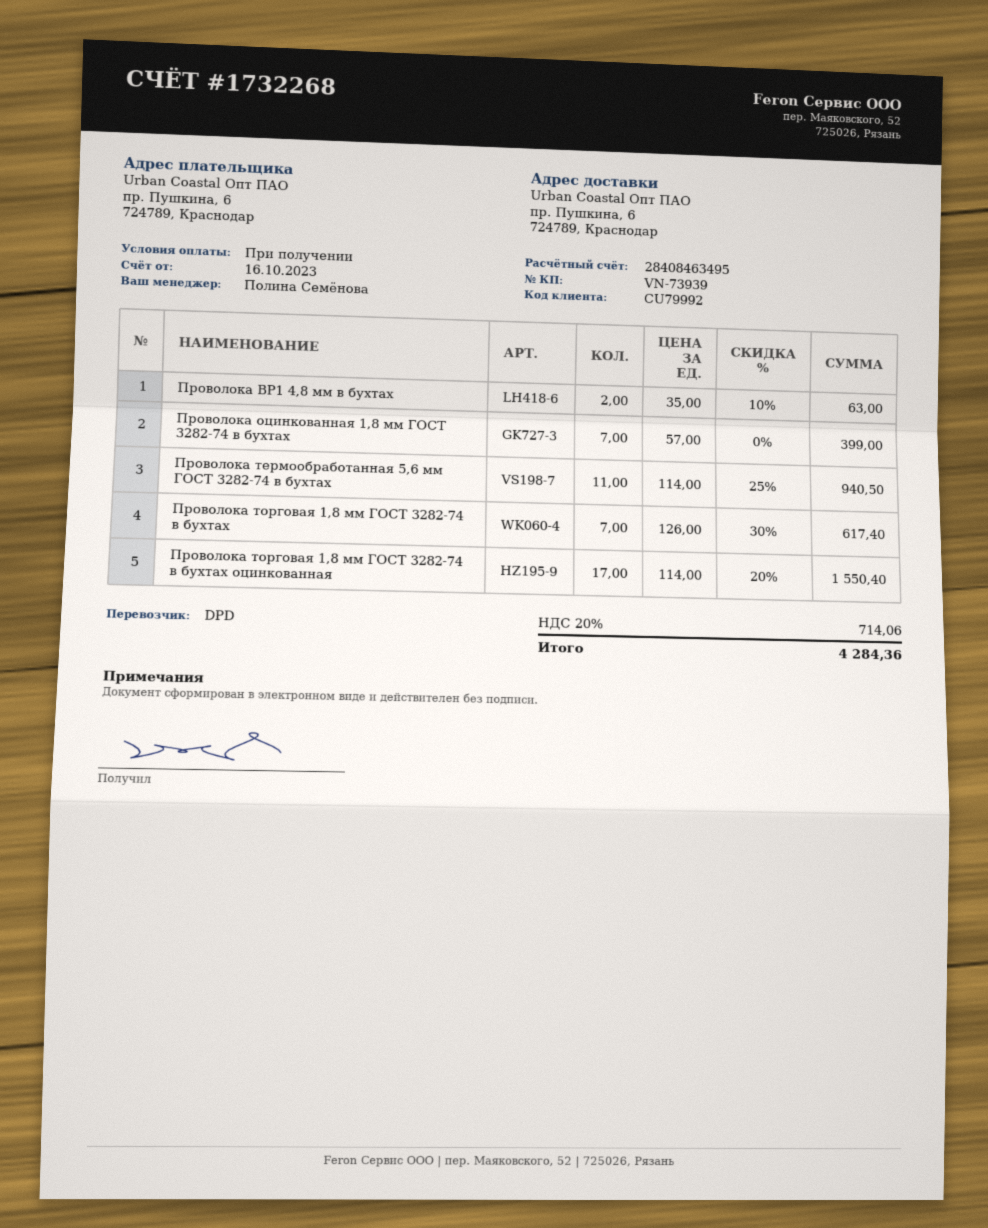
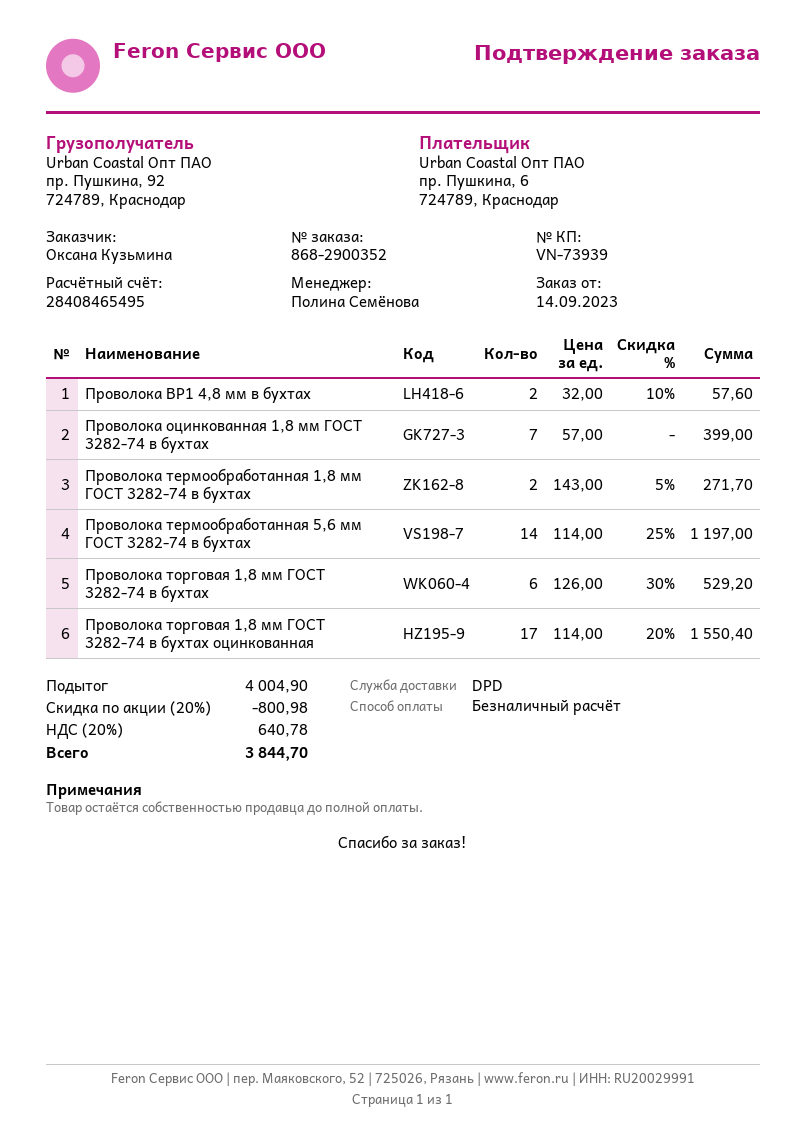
bank account: 28408463495 -> 28408465495
ship to: пр. Пушкина, 6, 724789, Краснодар -> пр. Пушкина, 92, 724789, Краснодар
Проволока ВР1 4,8 мм в бухтах: 2 x 35.00 - 10% = 63.00 -> 2 x 32.00 - 10% = 57.60
Проволока термообработанная 5,6 мм ГОСТ 3282-74 в бухтах: 11 x 114.00 - 25% = 940.50 -> 14 x 114.00 - 25% = 1197.00
Проволока торговая 1,8 мм ГОСТ 3282-74 в бухтах: 7 x 126.00 - 30% = 617.40 -> 6 x 126.00 - 30% = 529.20
Проволока термообработанная 1,8 мм ГОСТ 3282-74 в бухтах: none -> 2 x 143.00 - 5% = 271.70
discount: none -> 20% = 800.98
tax: 20% = 714.06 -> 20% = 640.78
total: 4284.36 -> 3844.70

